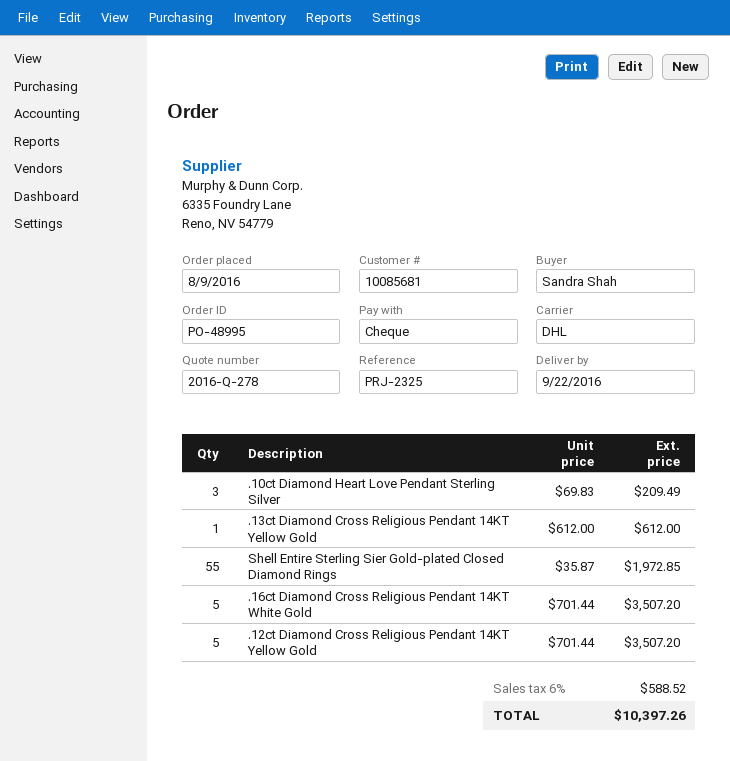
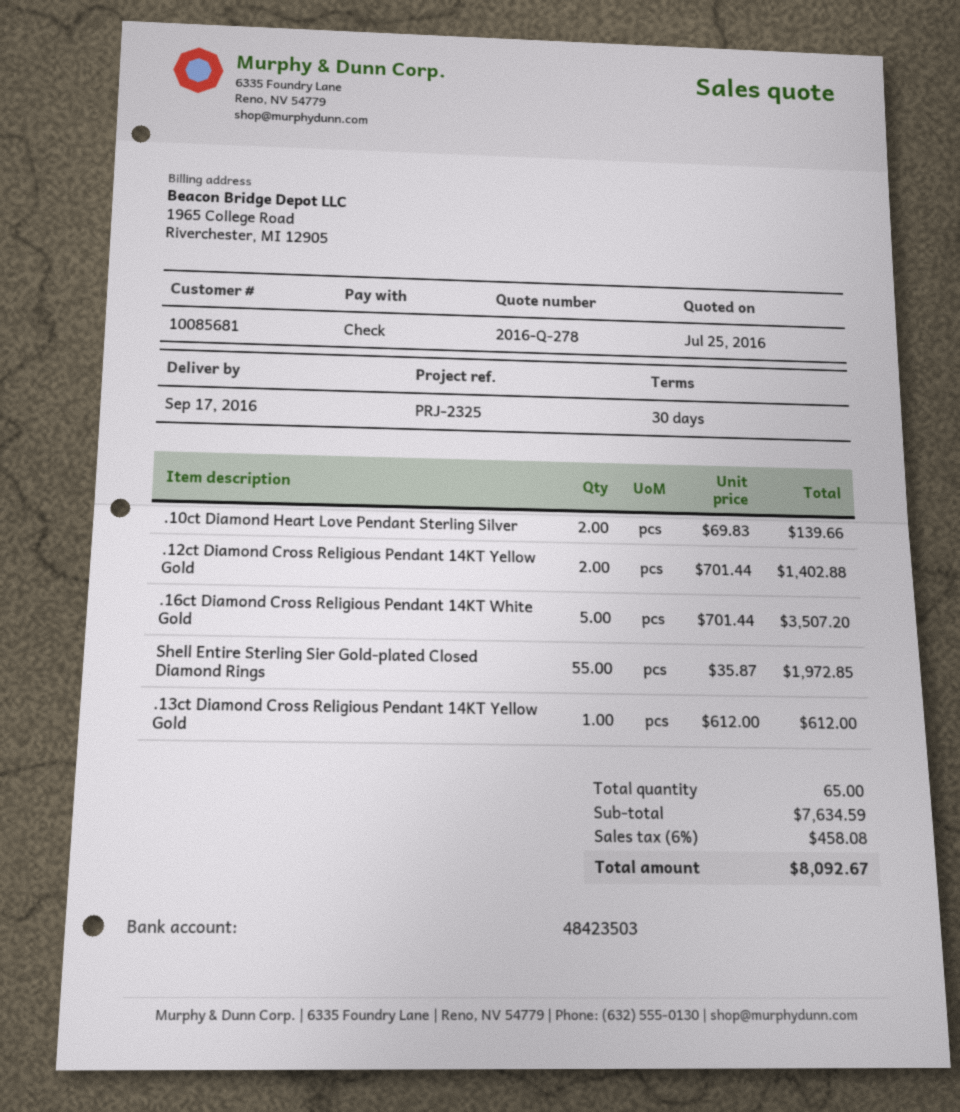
delivery date: 2016-09-22 -> 2016-09-17
.10ct Diamond Heart Love Pendant Sterling Silver: 3 x 69.83 = 209.49 -> 2 x 69.83 = 139.66
.12ct Diamond Cross Religious Pendant 14KT Yellow Gold: 5 x 701.44 = 3507.20 -> 2 x 701.44 = 1402.88
tax: 6% = 588.52 -> 6% = 458.08
total: 10397.26 -> 8092.67

